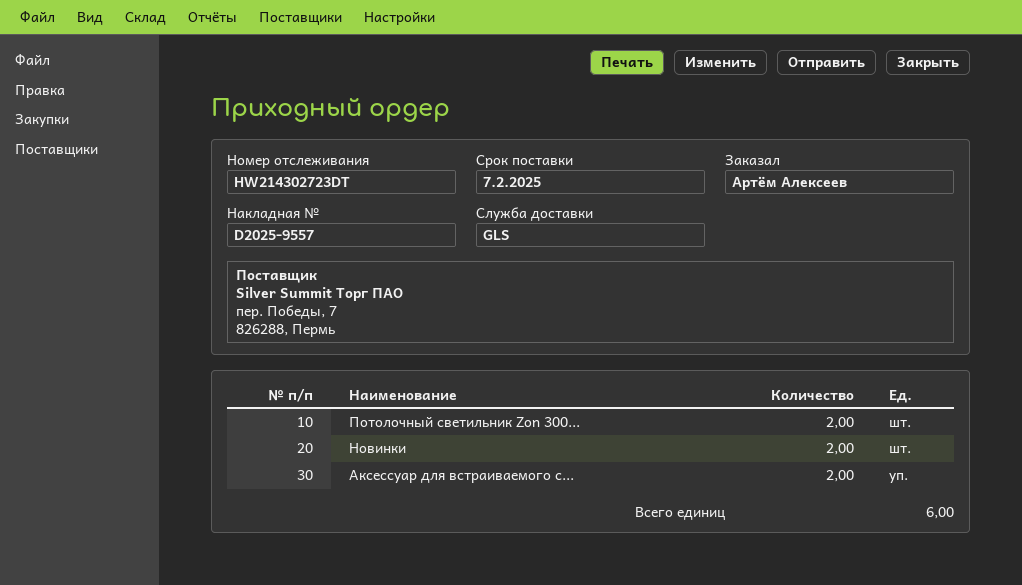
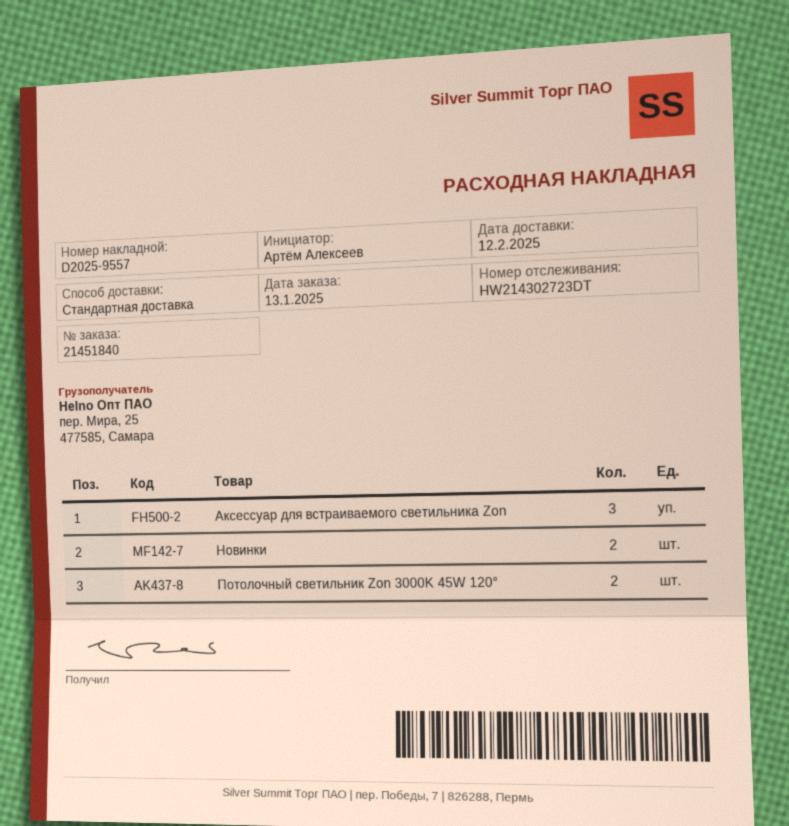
delivery date: 2025-02-07 -> 2025-02-12
shipping method: GLS -> standard
Аксессуар для встраиваемого с...: 2 -> 3

